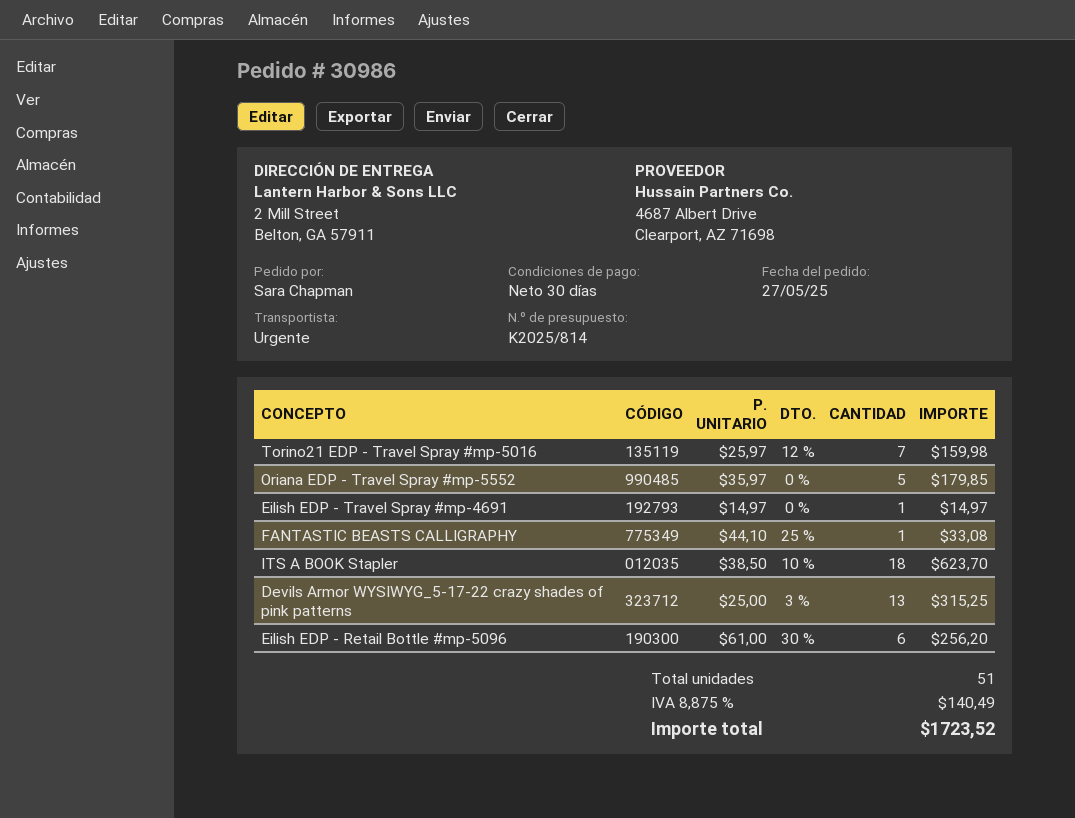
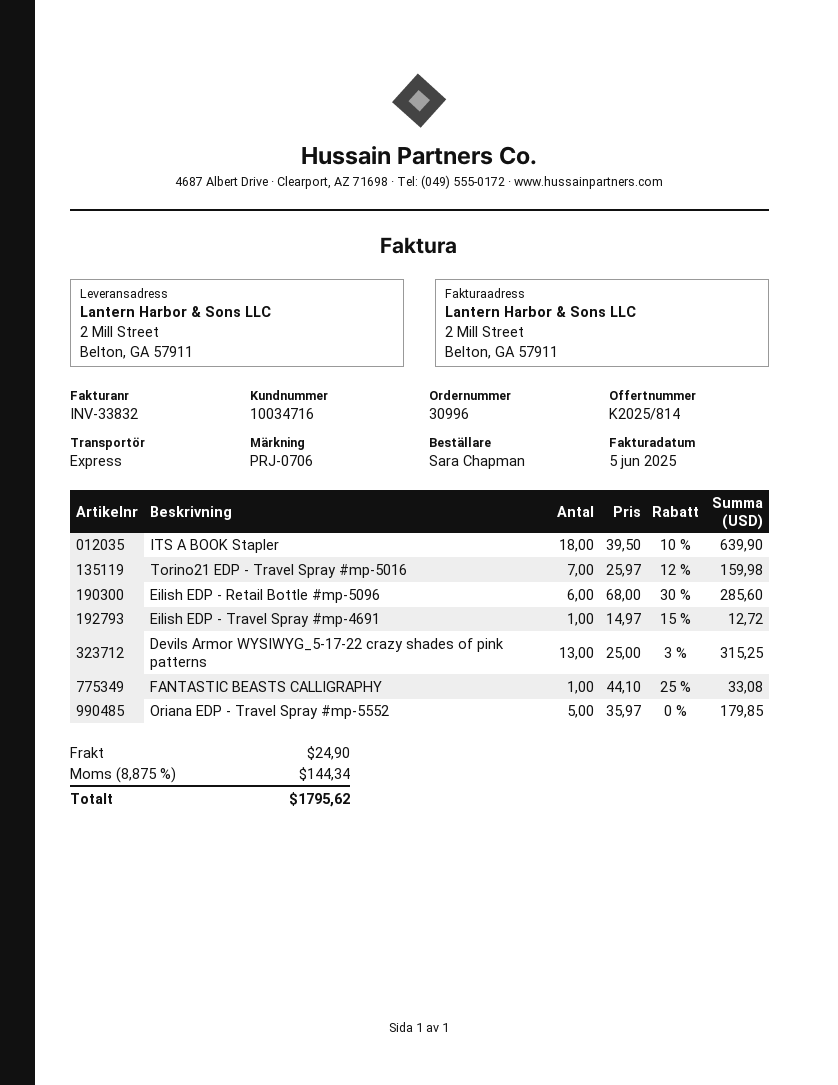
order number: 30986 -> 30996
Eilish EDP - Travel Spray #mp-4691: 1 x 14.97 = 14.97 -> 1 x 14.97 - 15% = 12.72
ITS A BOOK Stapler: 18 x 38.50 - 10% = 623.70 -> 18 x 39.50 - 10% = 639.90
Eilish EDP - Retail Bottle #mp-5096: 6 x 61.00 - 30% = 256.20 -> 6 x 68.00 - 30% = 285.60
shipping: none -> 24.90
tax: 8.875% = 140.49 -> 8.875% = 144.34
total: 1723.52 -> 1795.62

